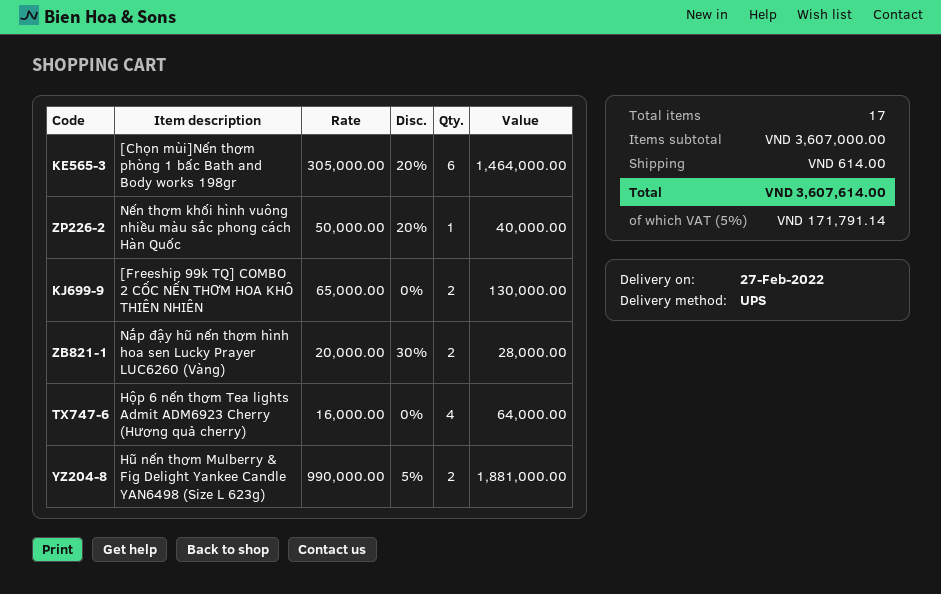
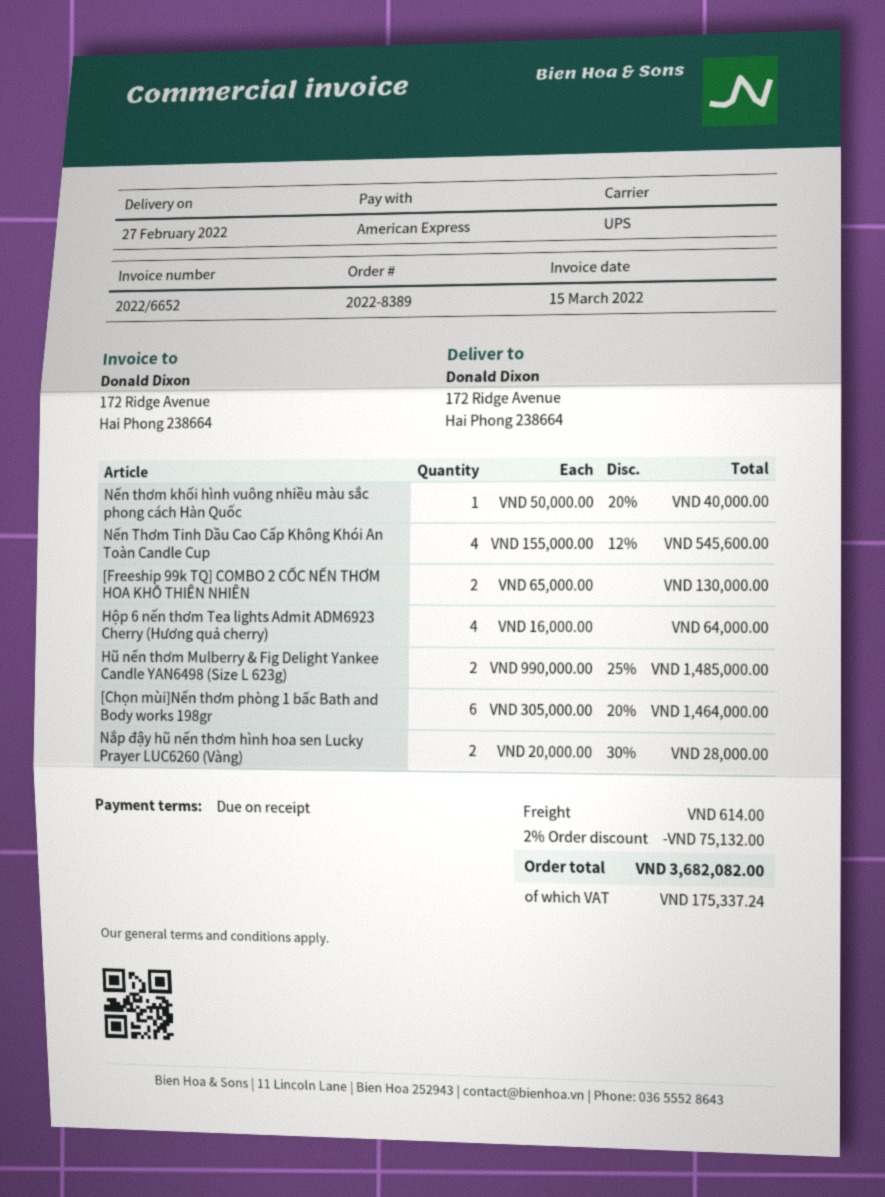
Hũ nến thơm Mulberry & Fig Delight Yankee Candle YAN6498 (Size L 623g): 2 x 990000.00 - 5% = 1881000.00 -> 2 x 990000.00 - 25% = 1485000.00
Nến Thơm Tinh Dầu Cao Cấp Không Khói An Toàn Candle Cup: none -> 4 x 155000.00 - 12% = 545600.00
discount: none -> 2% = 75132.00
tax: 171791.14 -> 175337.24
total: 3607614.00 -> 3682082.00

